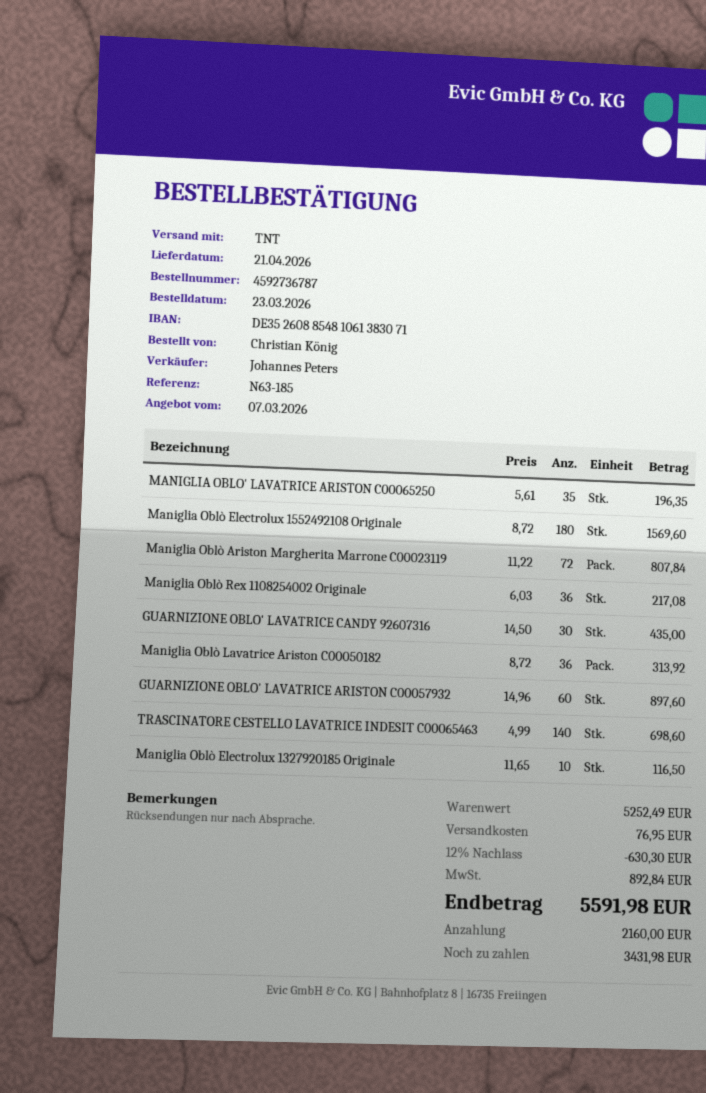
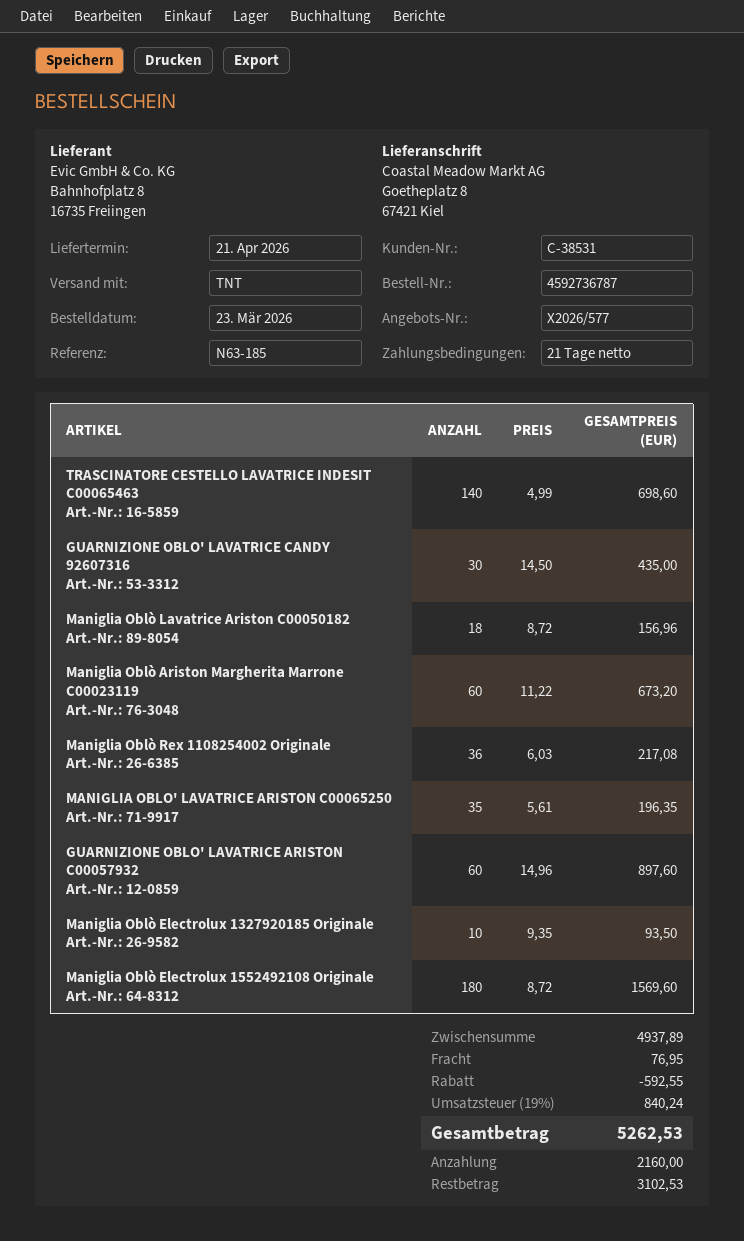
Maniglia Oblò Ariston Margherita Marrone C00023119: 72 x 11.22 = 807.84 -> 60 x 11.22 = 673.20
Maniglia Oblò Lavatrice Ariston C00050182: 36 x 8.72 = 313.92 -> 18 x 8.72 = 156.96
Maniglia Oblò Electrolux 1327920185 Originale: 10 x 11.65 = 116.50 -> 10 x 9.35 = 93.50
subtotal: 5252.49 -> 4937.89
discount: 630.30 -> 592.55
tax: 892.84 -> 840.24
total: 5591.98 -> 5262.53
balance: 3431.98 -> 3102.53

